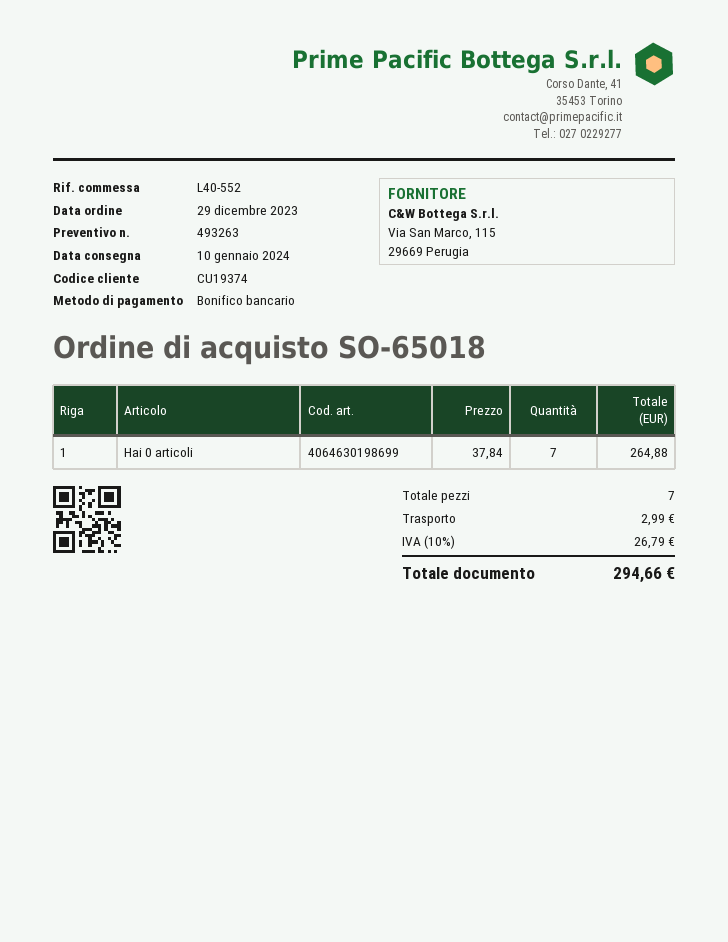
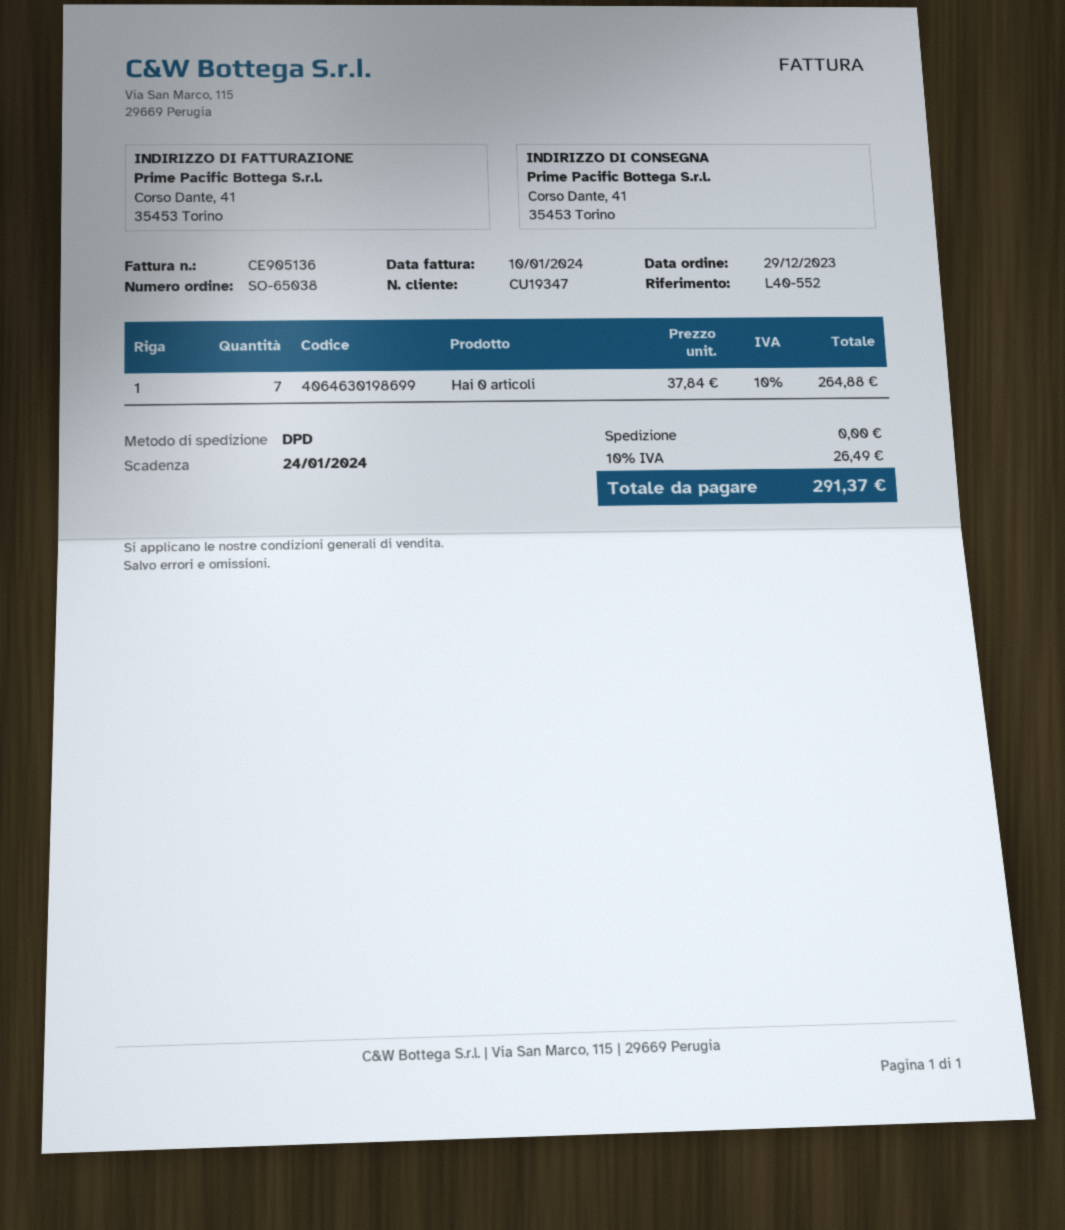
order number: SO-65018 -> SO-65038
customer number: CU19374 -> CU19347
shipping: 2.99 -> 0.00
tax: 10% = 26.79 -> 10% = 26.49
total: 294.66 -> 291.37

